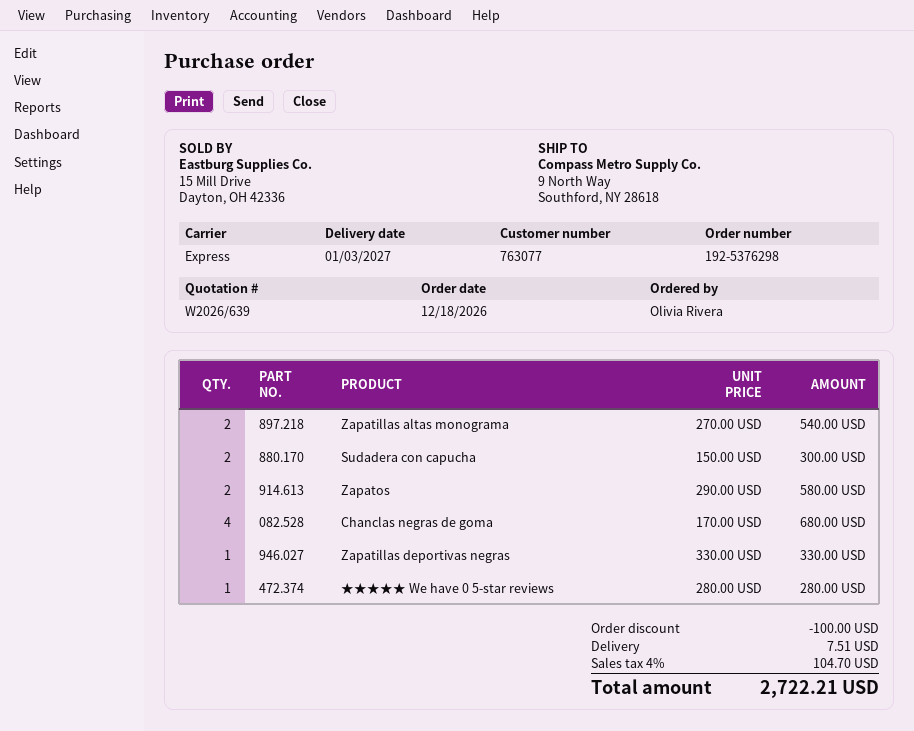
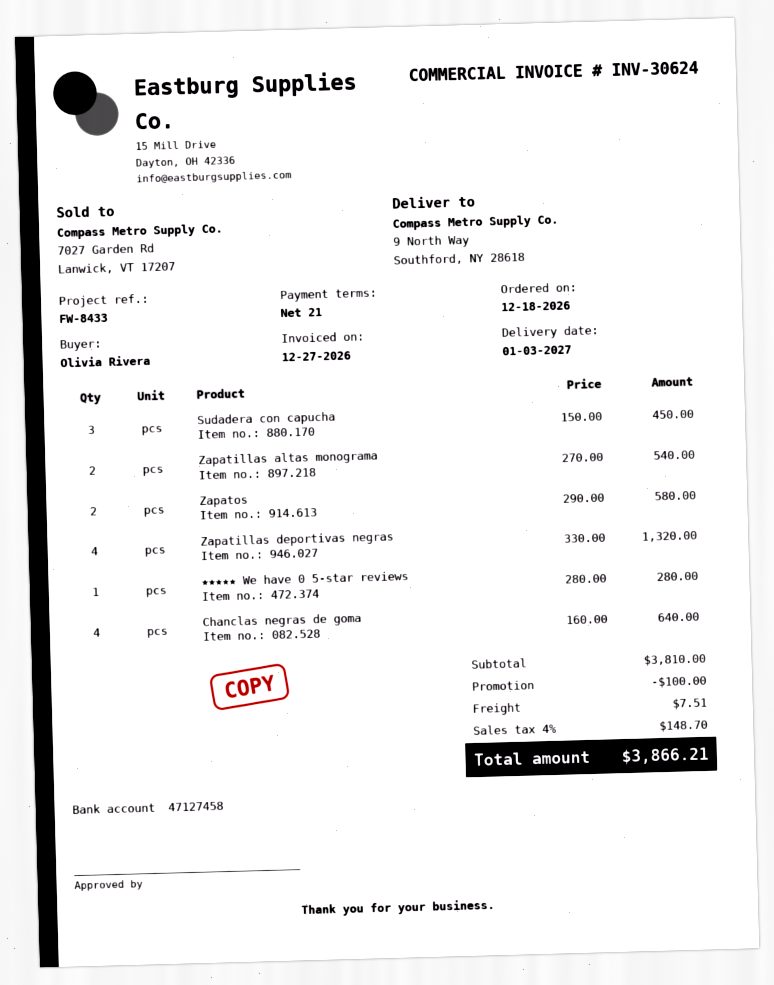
Sudadera con capucha: 2 x 150.00 = 300.00 -> 3 x 150.00 = 450.00
Chanclas negras de goma: 4 x 170.00 = 680.00 -> 4 x 160.00 = 640.00
Zapatillas deportivas negras: 1 x 330.00 = 330.00 -> 4 x 330.00 = 1320.00
tax: 4% = 104.70 -> 4% = 148.70
total: 2722.21 -> 3866.21

